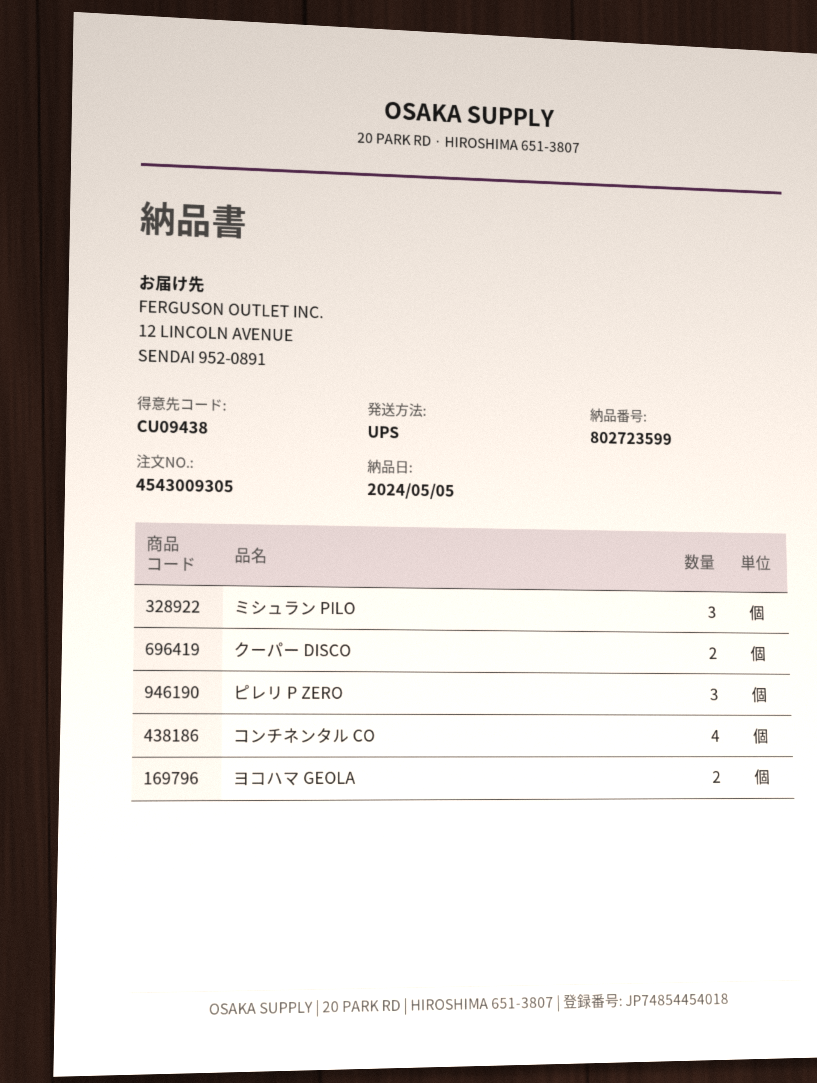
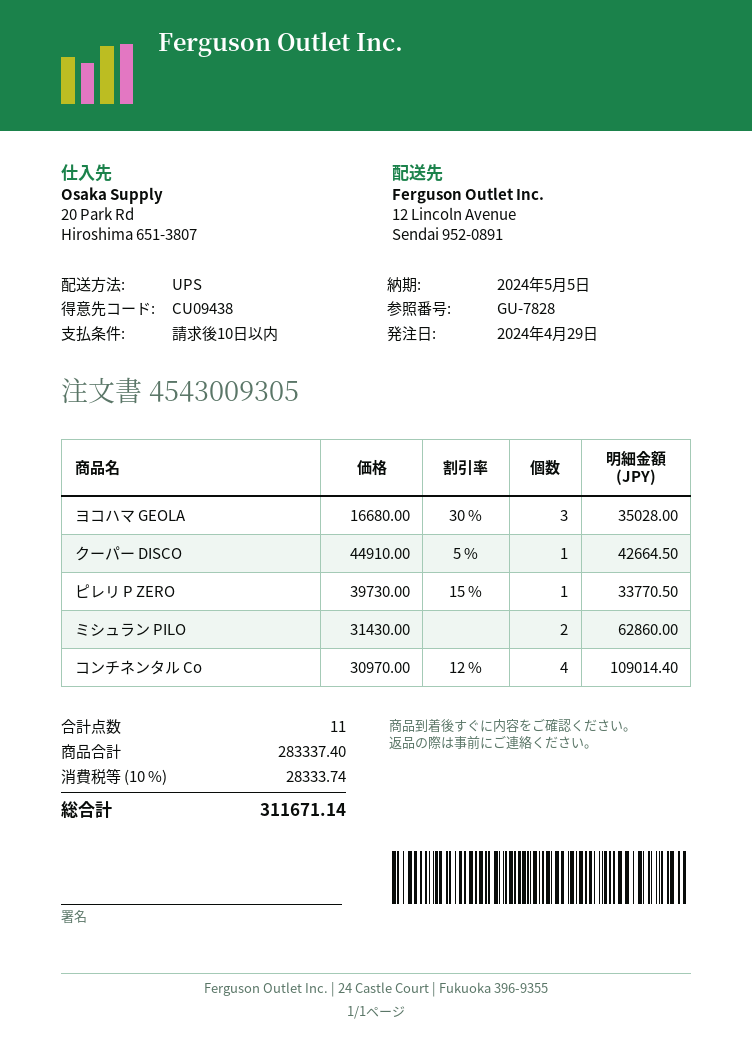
ミシュラン PILO: 3 -> 2
クーパー DISCO: 2 -> 1
ピレリ P ZERO: 3 -> 1
ヨコハマ GEOLA: 2 -> 3

